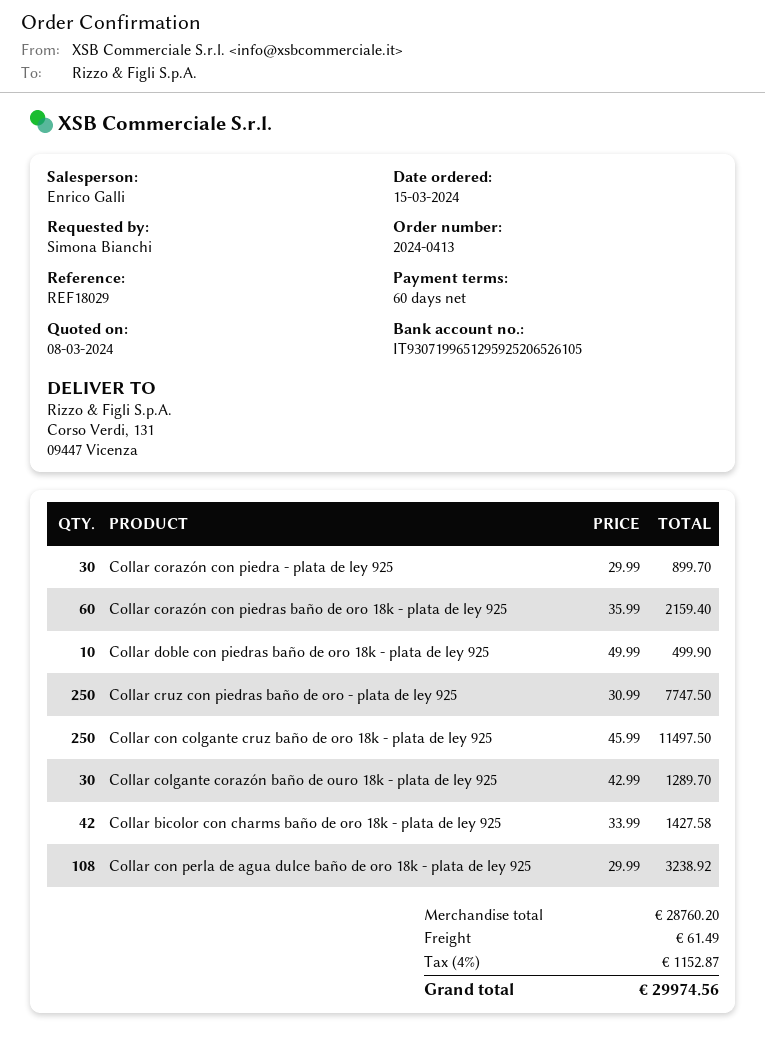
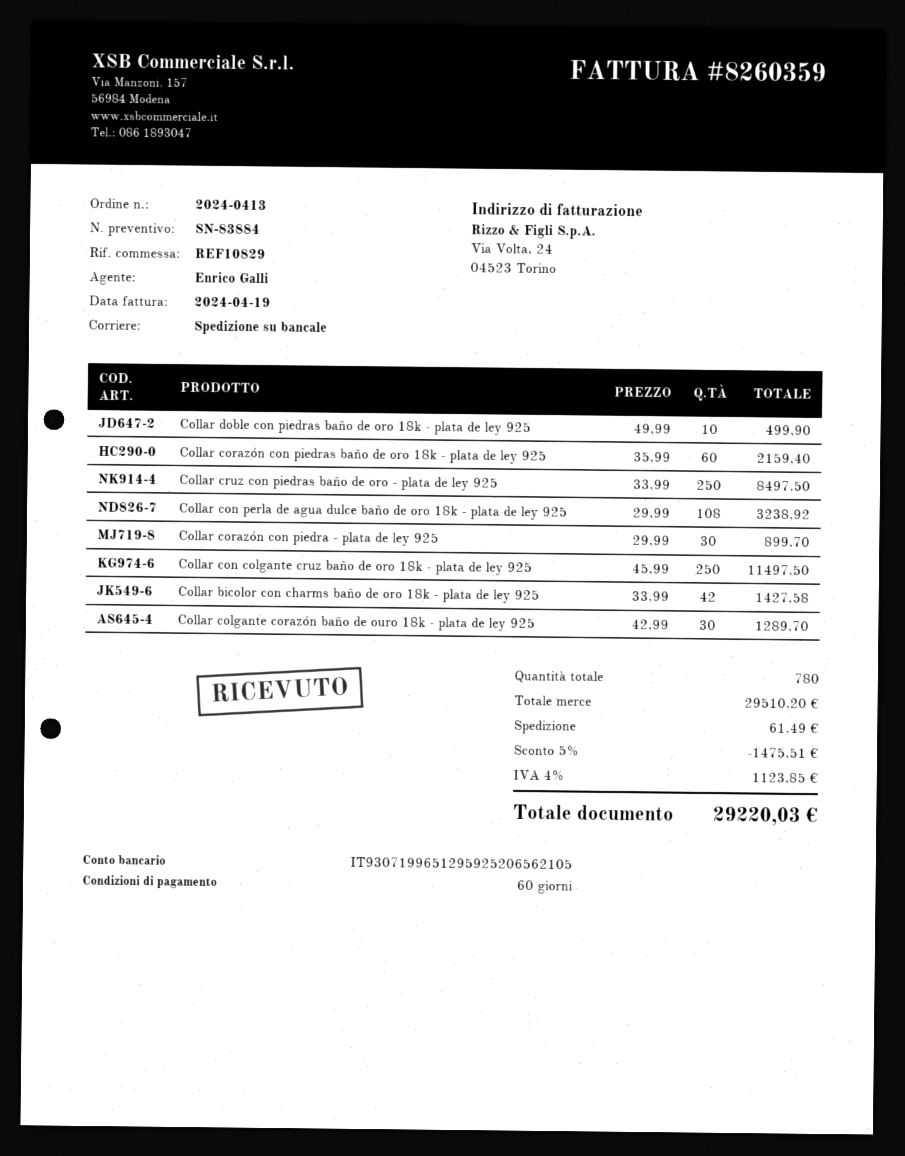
reference: REF18029 -> REF10829
bank account: IT9307199651295925206526105 -> IT9307199651295925206562105
Collar cruz con piedras baño de oro - plata de ley 925: 250 x 30.99 = 7747.50 -> 250 x 33.99 = 8497.50
subtotal: 28760.20 -> 29510.20
discount: none -> 5% = 1475.51
tax: 4% = 1152.87 -> 4% = 1123.85
total: 29974.56 -> 29220.03

